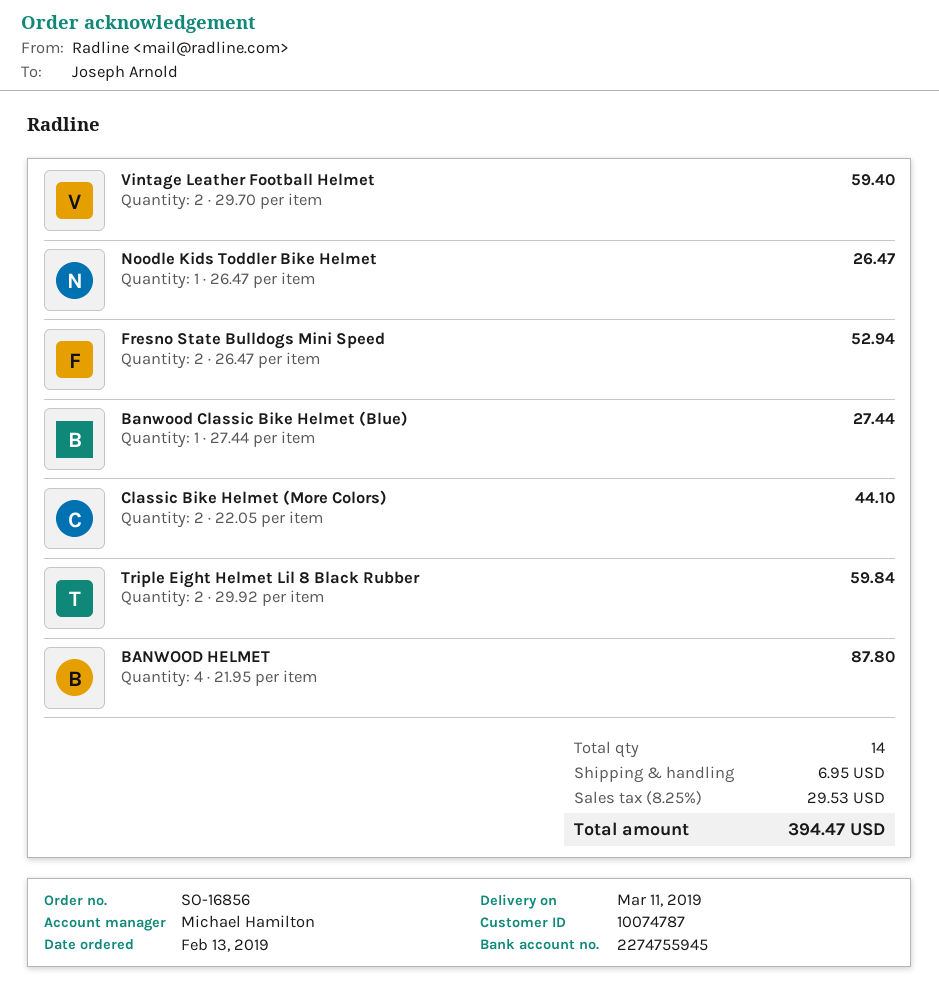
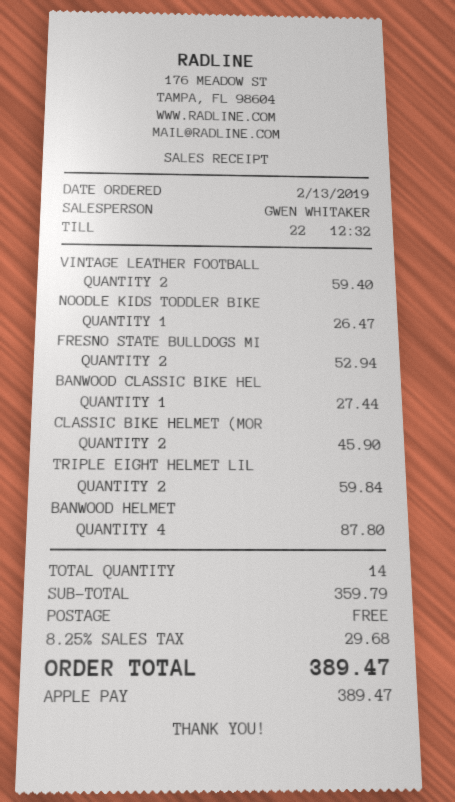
sales rep: Michael Hamilton -> GWEN WHITAKER
Classic Bike Helmet (More Colors): 2 for 44.10 -> 2 for 45.90
shipping: 6.95 -> 0.00
tax: 8.25% = 29.53 -> 8.25% = 29.68
total: 394.47 -> 389.47

